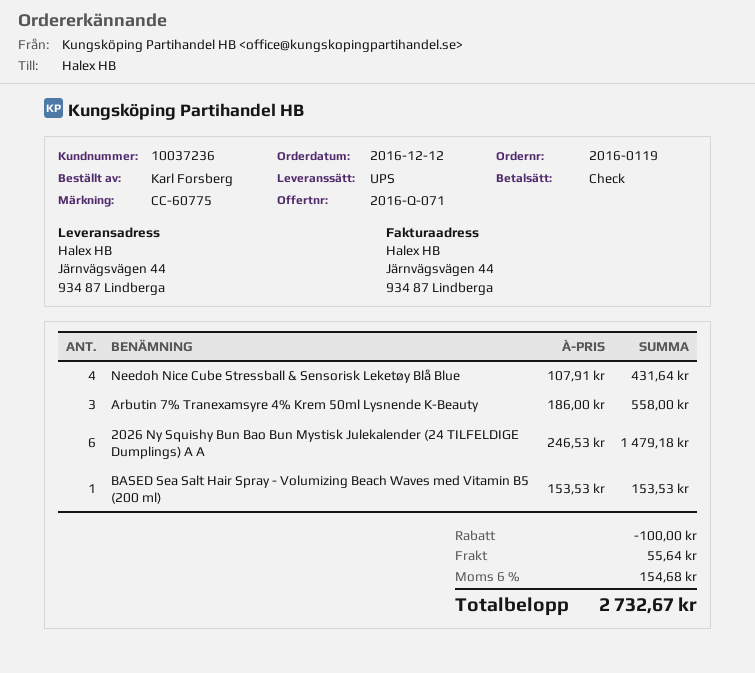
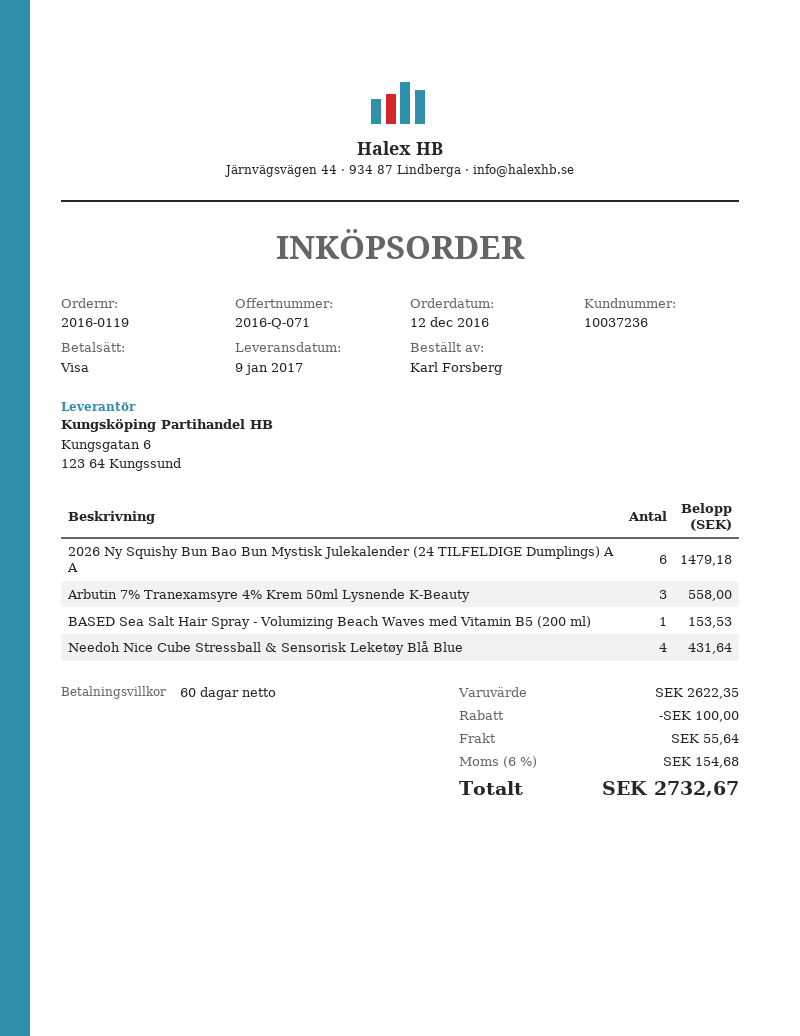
payment method: cheque -> Visa

